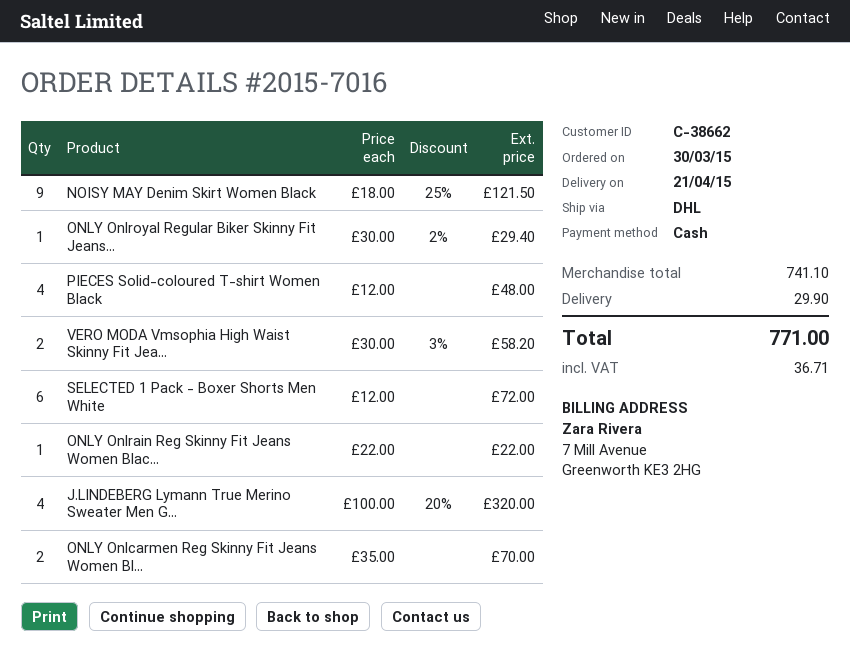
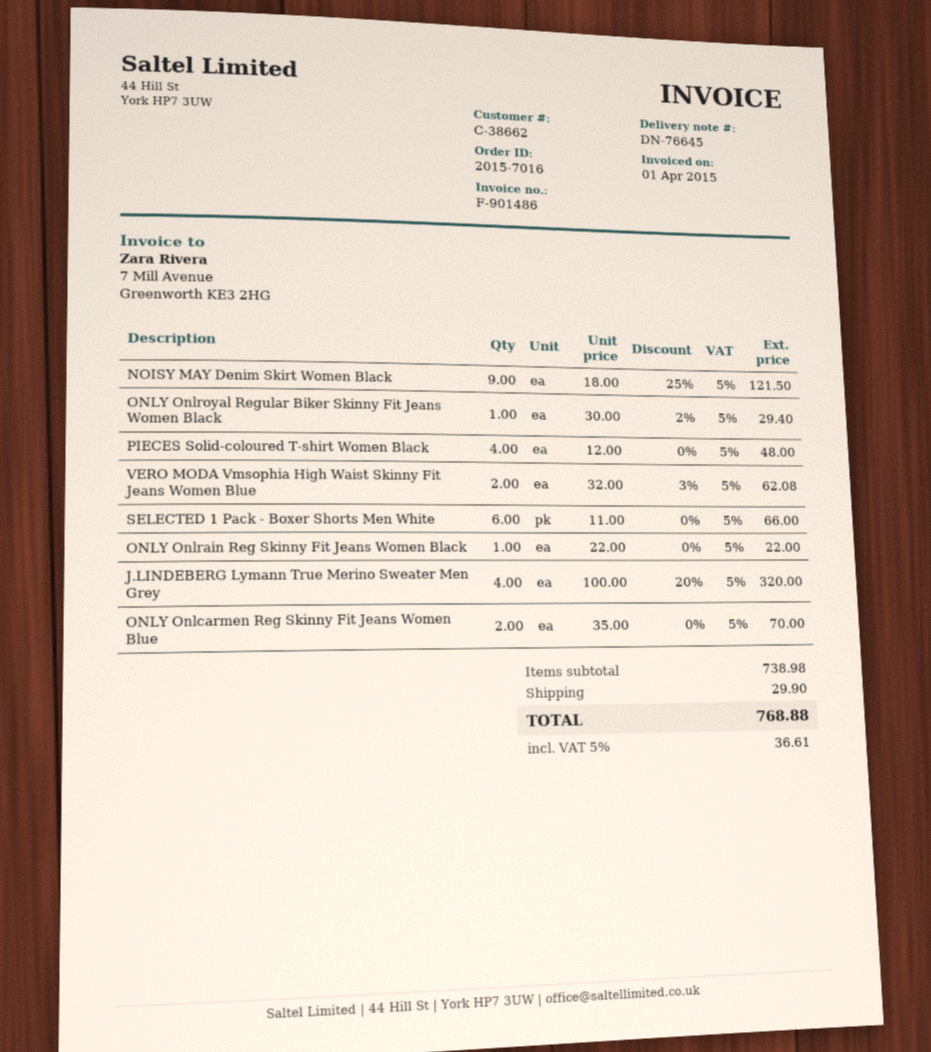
VERO MODA Vmsophia High Waist Skinny Fit Jea...: 2 x 30.00 - 3% = 58.20 -> 2 x 32.00 - 3% = 62.08
SELECTED 1 Pack - Boxer Shorts Men White: 6 x 12.00 = 72.00 -> 6 x 11.00 = 66.00
subtotal: 741.10 -> 738.98
tax: 36.71 -> 36.61
total: 771.00 -> 768.88

